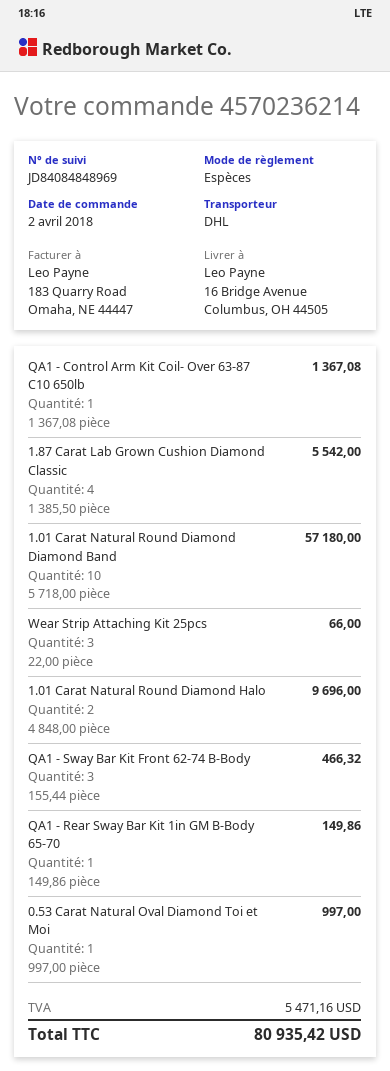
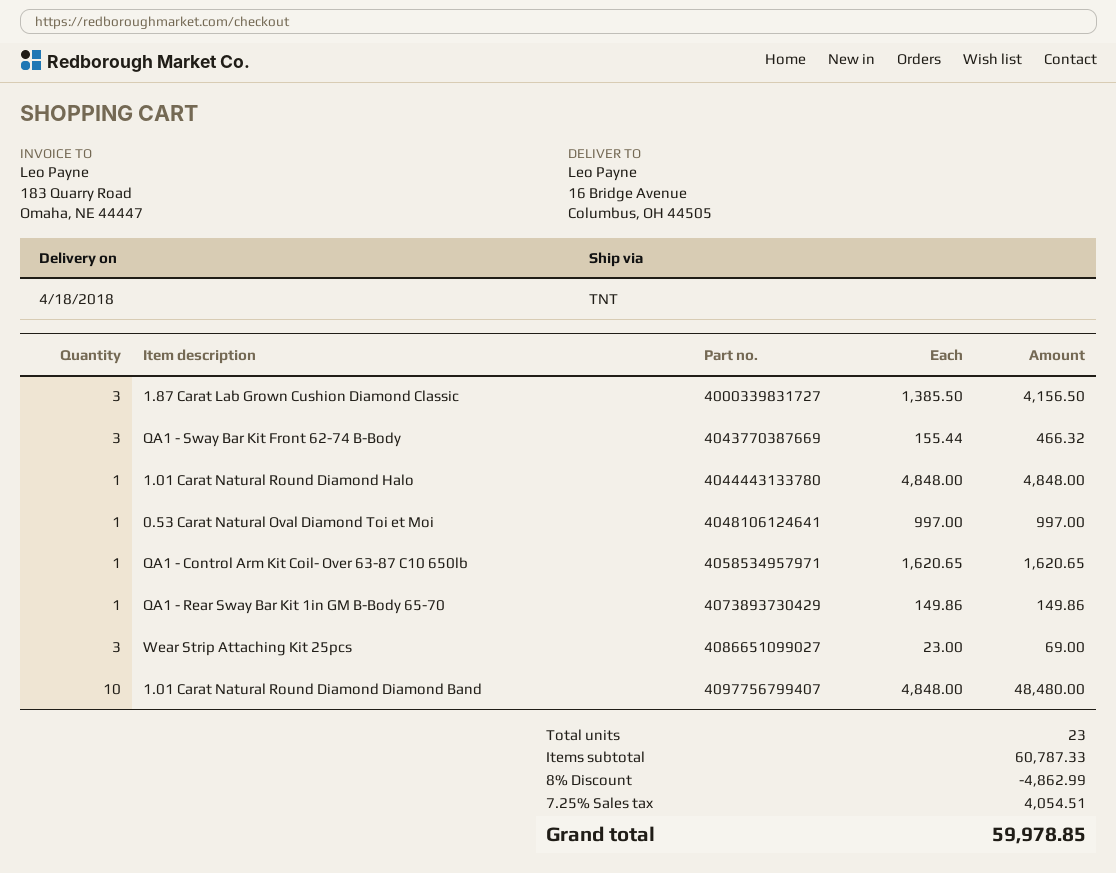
shipping method: DHL -> TNT
QA1 - Control Arm Kit Coil- Over 63-87 C10 650lb: 1 x 1367.08 = 1367.08 -> 1 x 1620.65 = 1620.65
1.87 Carat Lab Grown Cushion Diamond Classic: 4 x 1385.50 = 5542.00 -> 3 x 1385.50 = 4156.50
1.01 Carat Natural Round Diamond Diamond Band: 10 x 5718.00 = 57180.00 -> 10 x 4848.00 = 48480.00
Wear Strip Attaching Kit 25pcs: 3 x 22.00 = 66.00 -> 3 x 23.00 = 69.00
1.01 Carat Natural Round Diamond Halo: 2 x 4848.00 = 9696.00 -> 1 x 4848.00 = 4848.00
discount: none -> 8% = 4862.99
tax: 5471.16 -> 4054.51
total: 80935.42 -> 59978.85

